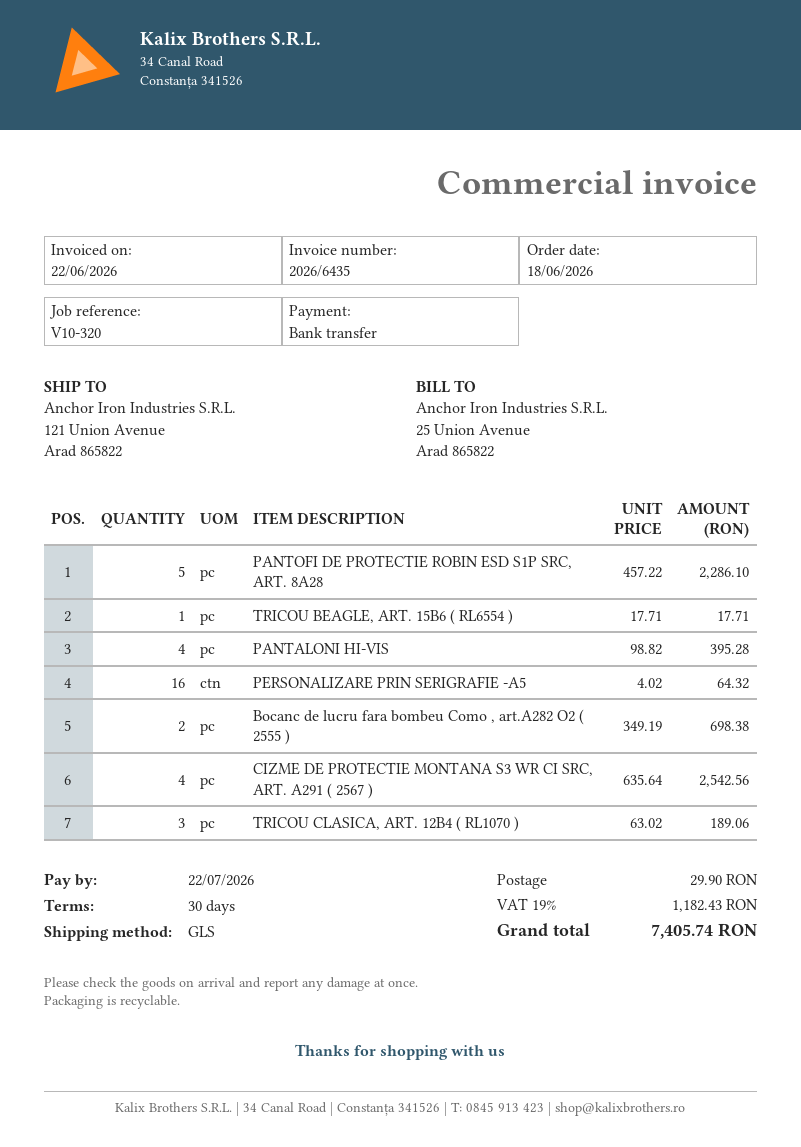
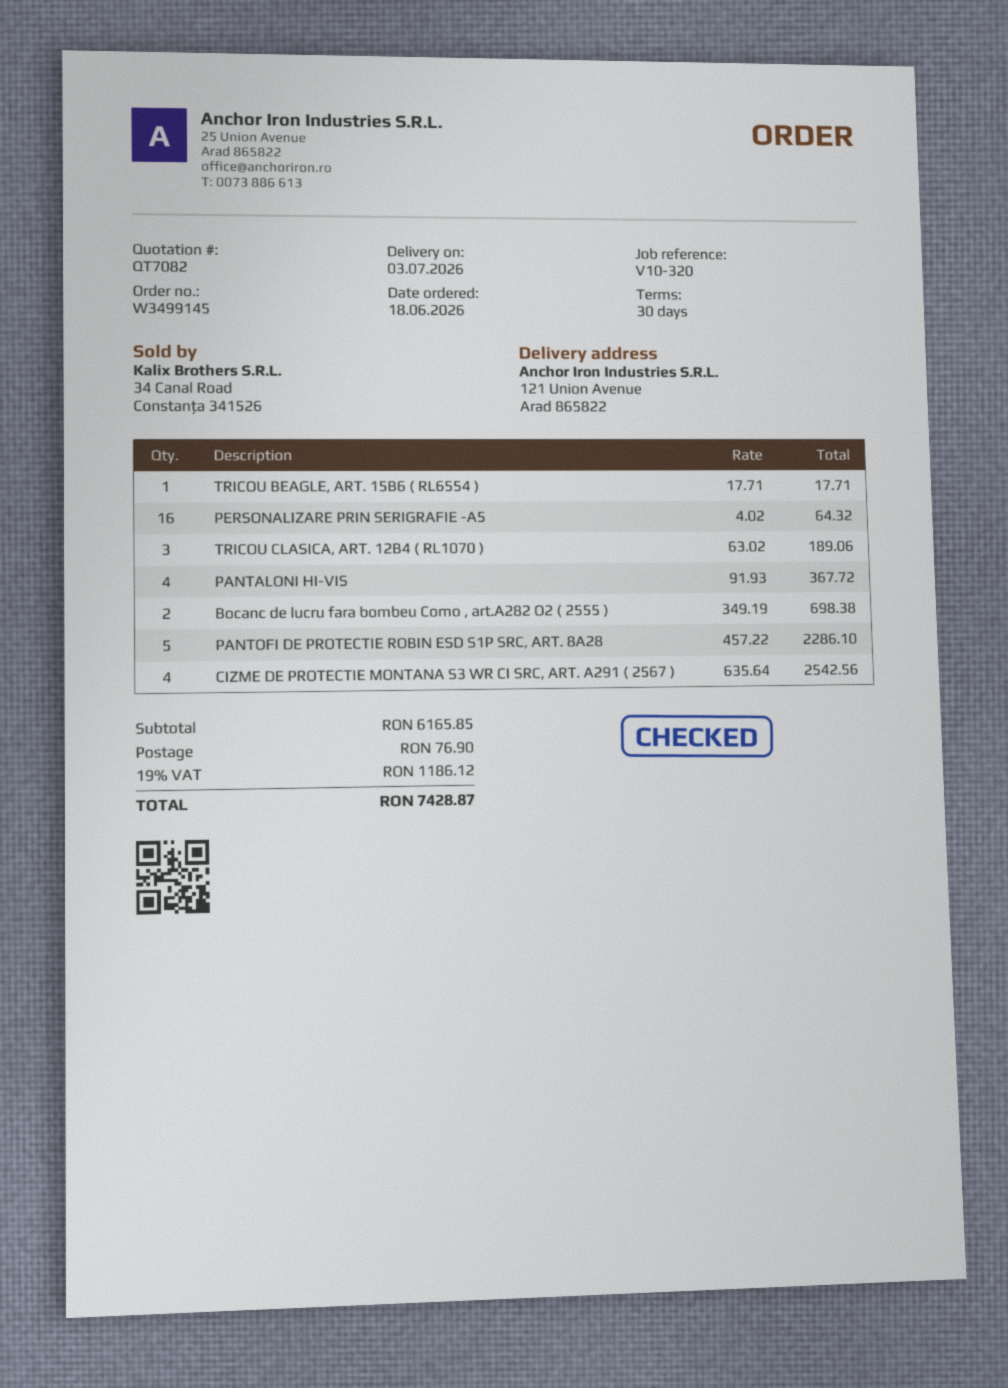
PANTALONI HI-VIS: 4 x 98.82 = 395.28 -> 4 x 91.93 = 367.72
shipping: 29.90 -> 76.90
tax: 19% = 1182.43 -> 19% = 1186.12
total: 7405.74 -> 7428.87

